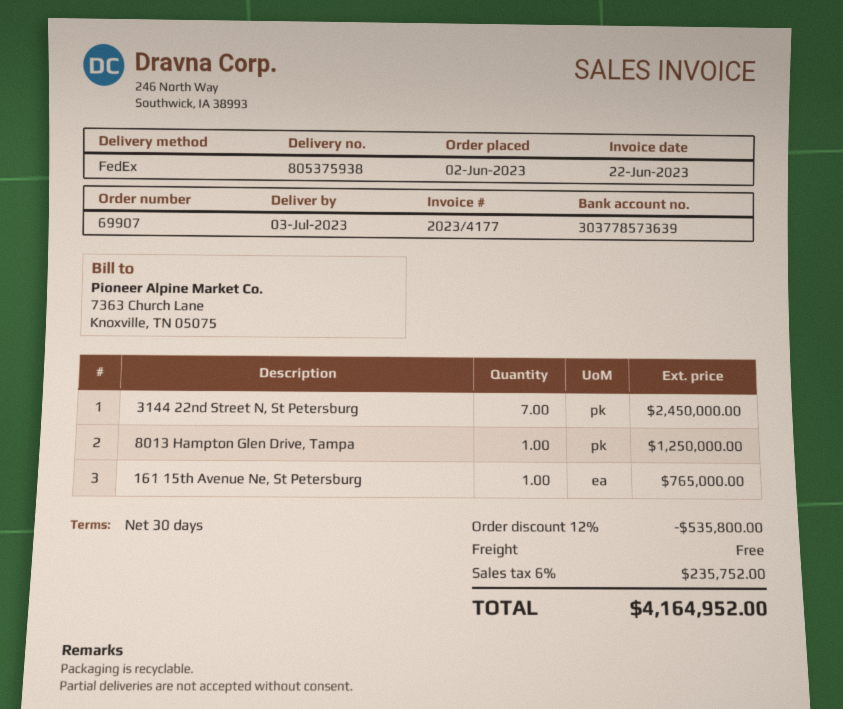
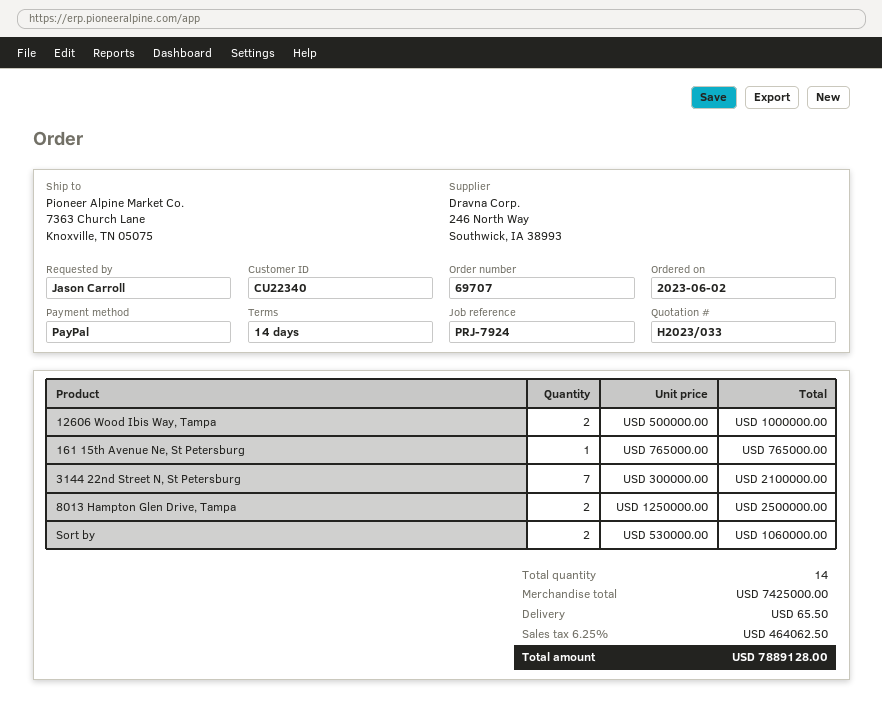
order number: 69907 -> 69707
payment terms: 30 days -> 14 days
3144 22nd Street N, St Petersburg: 7 for 2450000.00 -> 7 for 2100000.00
8013 Hampton Glen Drive, Tampa: 1 for 1250000.00 -> 2 for 2500000.00
12606 Wood Ibis Way, Tampa: none -> 2 for 1000000.00
Sort by: none -> 2 for 1060000.00
discount: 12% = 535800.00 -> none
shipping: 0.00 -> 65.50
tax: 6% = 235752.00 -> 6.25% = 464062.50
total: 4164952.00 -> 7889128.00

